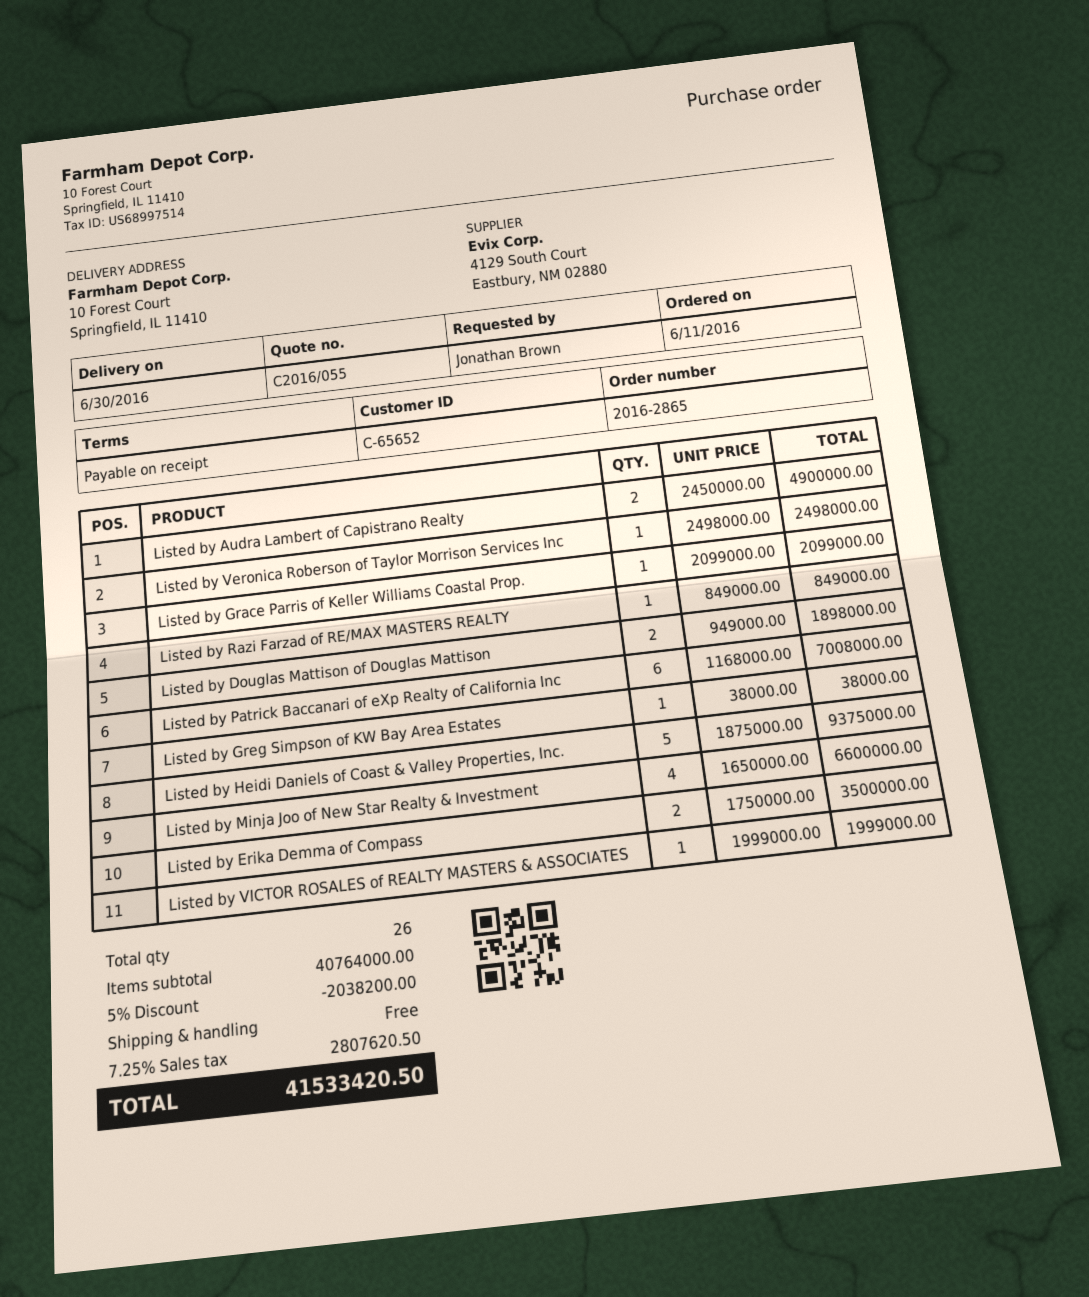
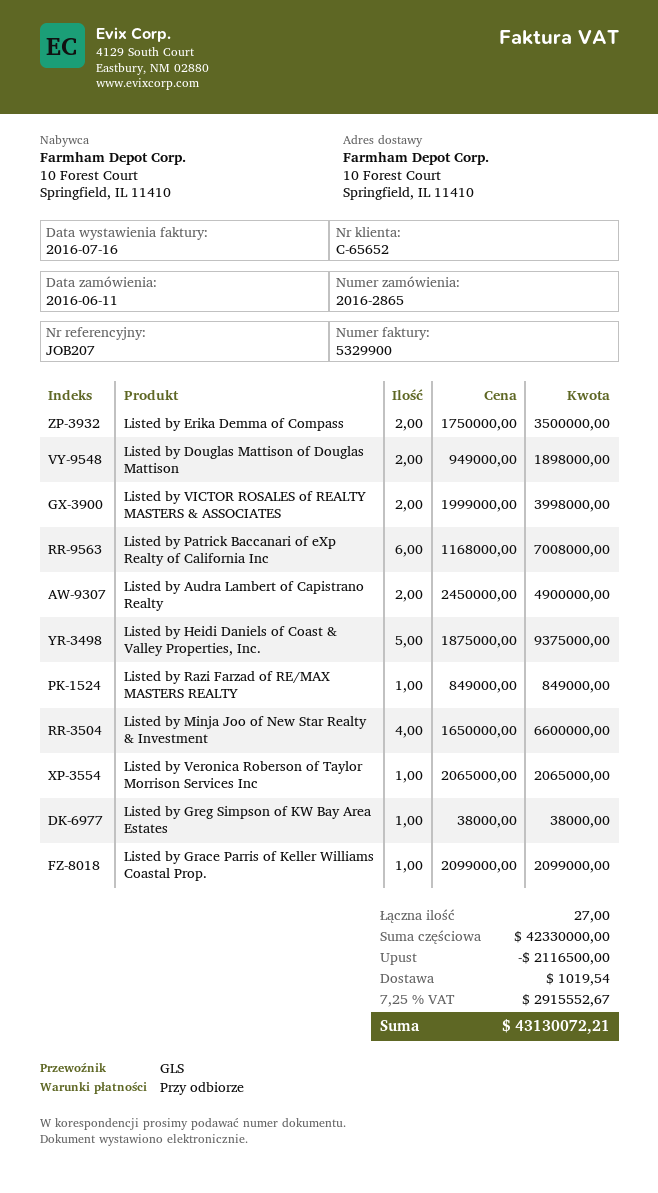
Listed by Veronica Roberson of Taylor Morrison Services Inc: 1 x 2498000.00 = 2498000.00 -> 1 x 2065000.00 = 2065000.00
Listed by VICTOR ROSALES of REALTY MASTERS & ASSOCIATES: 1 x 1999000.00 = 1999000.00 -> 2 x 1999000.00 = 3998000.00
total quantity: 26 -> 27
subtotal: 40764000.00 -> 42330000.00
discount: 2038200.00 -> 2116500.00
shipping: 0.00 -> 1019.54
tax: 7.25% = 2807620.50 -> 7.25% = 2915552.67
total: 41533420.50 -> 43130072.21

